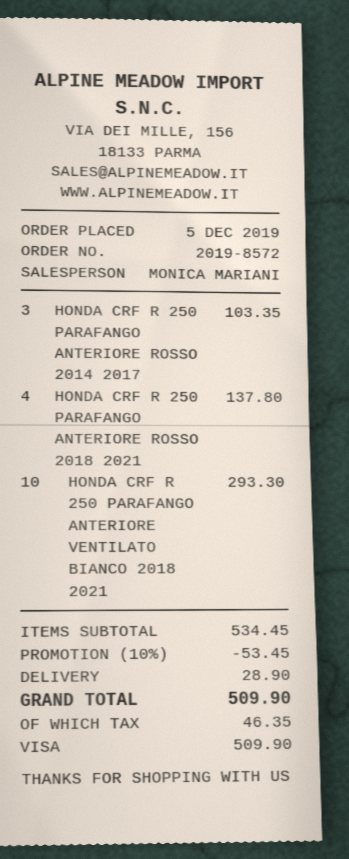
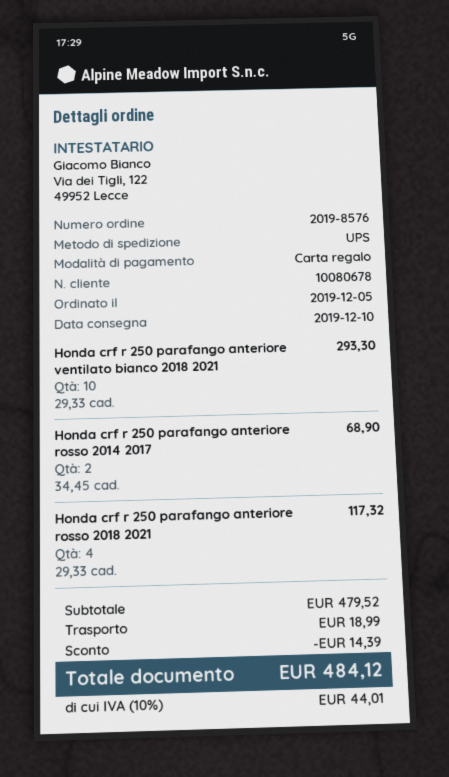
order number: 2019-8572 -> 2019-8576
payment method: Visa -> gift card
HONDA CRF R 250 PARAFANGO ANTERIORE ROSSO 2014 2017: 3 for 103.35 -> 2 for 68.90
HONDA CRF R 250 PARAFANGO ANTERIORE ROSSO 2018 2021: 4 for 137.80 -> 4 for 117.32
subtotal: 534.45 -> 479.52
discount: 53.45 -> 14.39
shipping: 28.90 -> 18.99
tax: 46.35 -> 44.01
total: 509.90 -> 484.12

